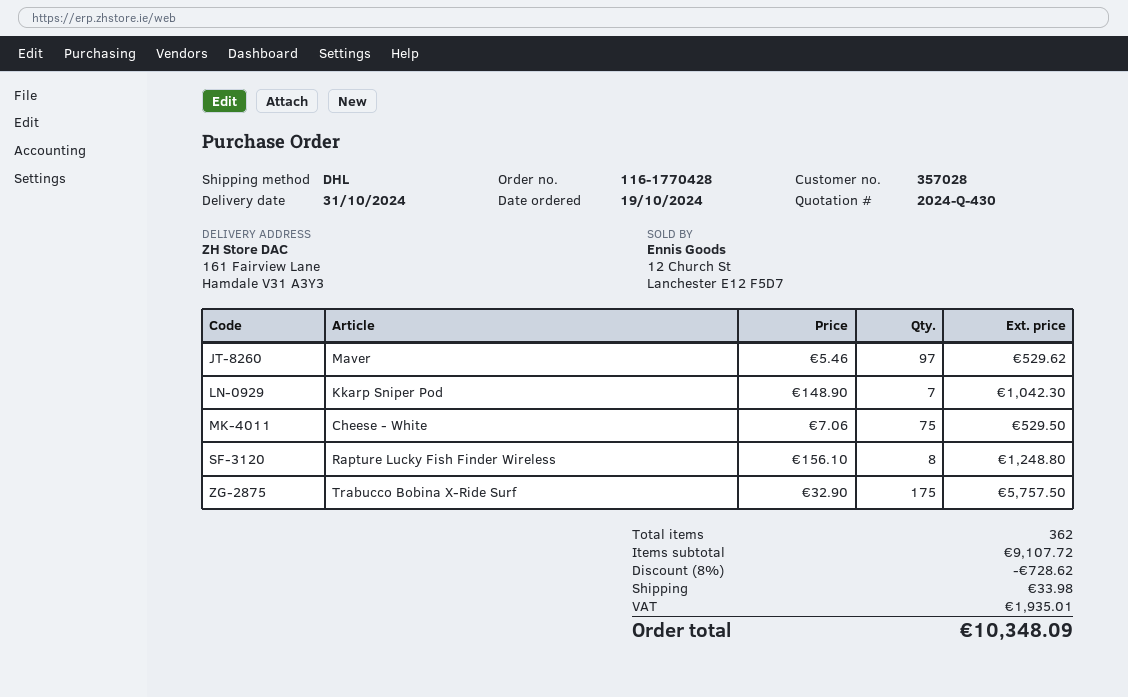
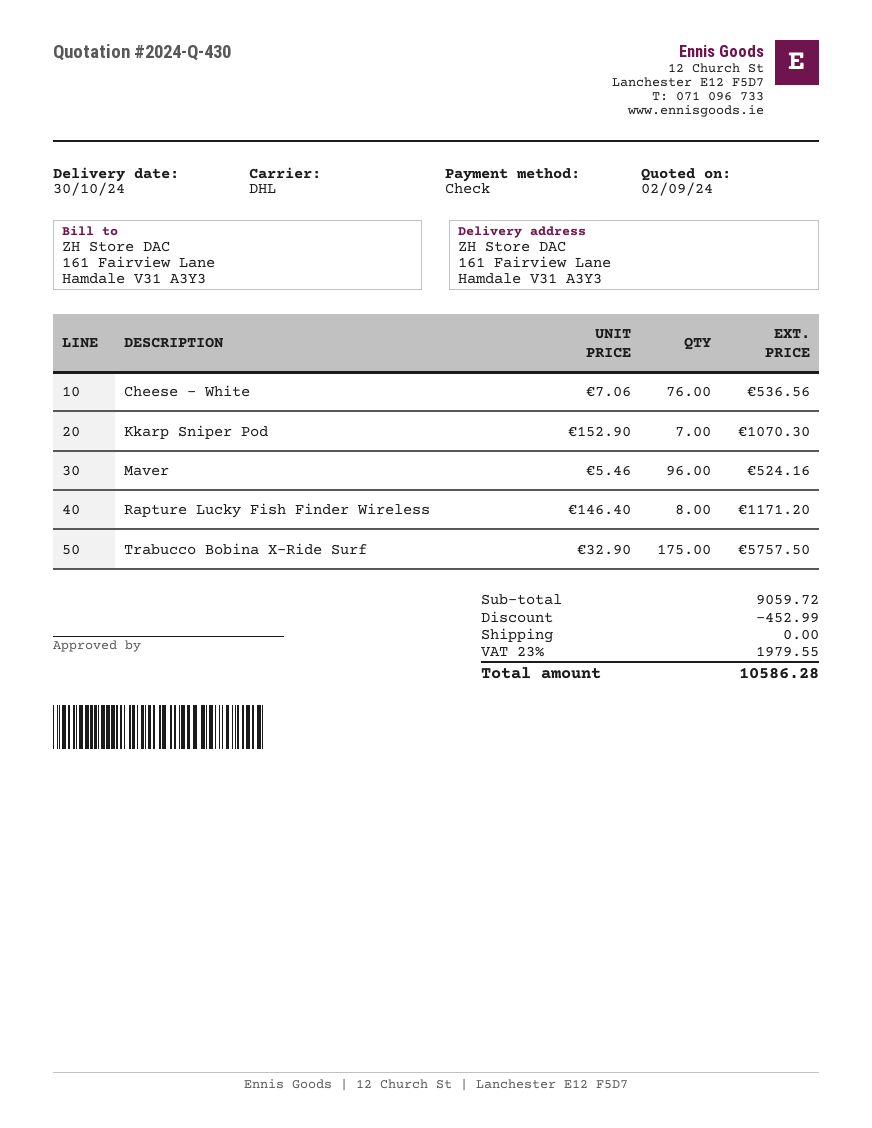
delivery date: 2024-10-31 -> 2024-10-30
Maver: 97 x 5.46 = 529.62 -> 96 x 5.46 = 524.16
Kkarp Sniper Pod: 7 x 148.90 = 1042.30 -> 7 x 152.90 = 1070.30
Cheese - White: 75 x 7.06 = 529.50 -> 76 x 7.06 = 536.56
Rapture Lucky Fish Finder Wireless: 8 x 156.10 = 1248.80 -> 8 x 146.40 = 1171.20
subtotal: 9107.72 -> 9059.72
discount: 728.62 -> 452.99
shipping: 33.98 -> 0.00
tax: 1935.01 -> 1979.55
total: 10348.09 -> 10586.28

